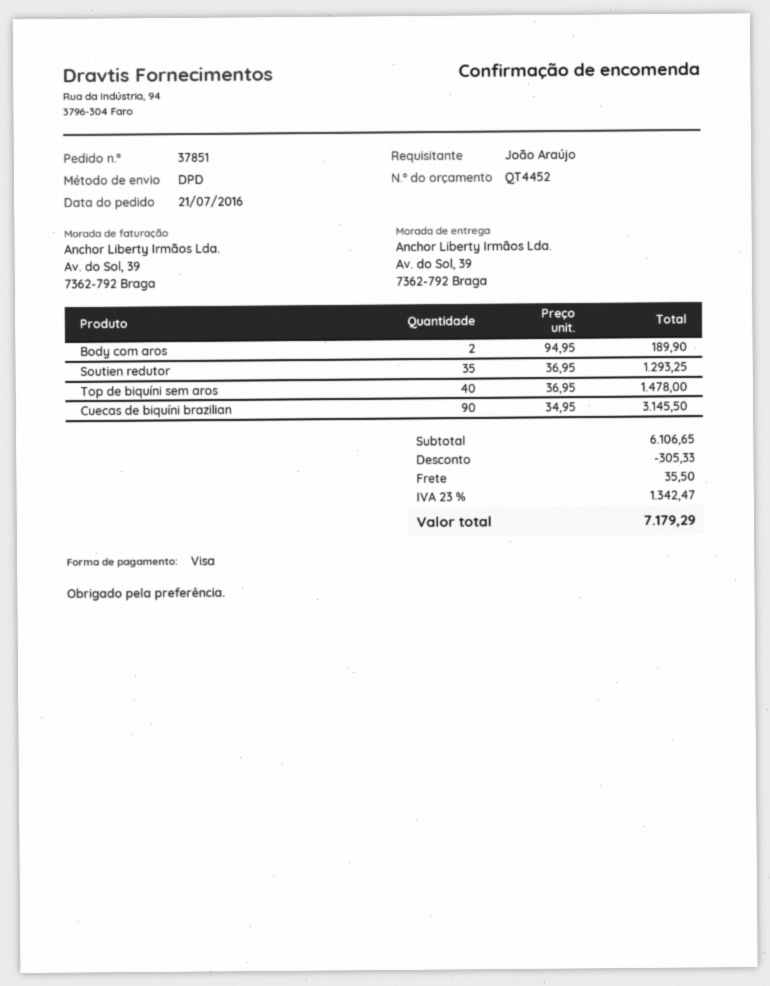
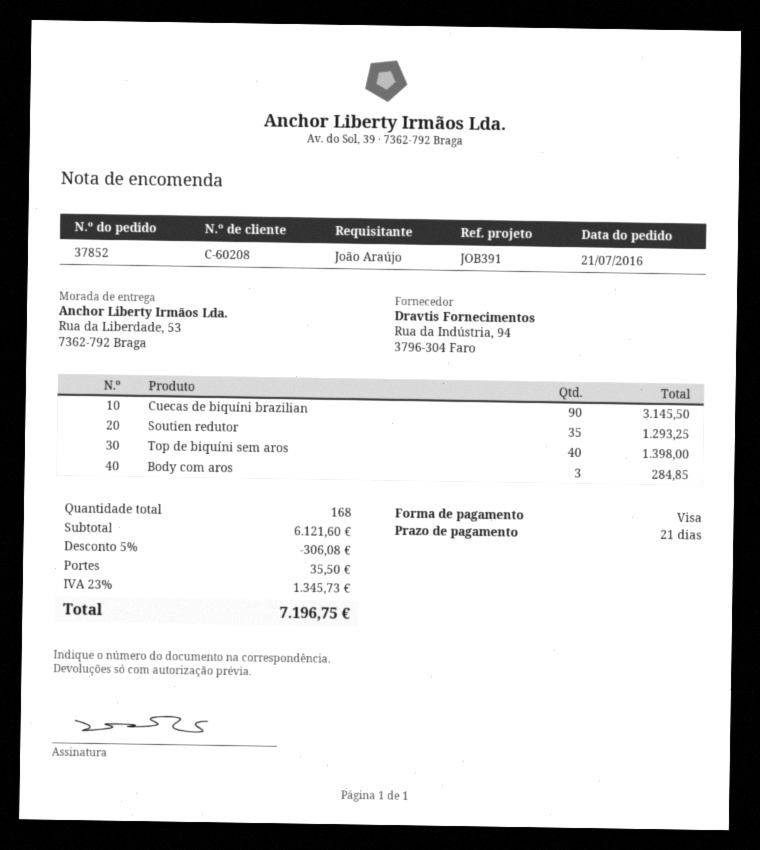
order number: 37851 -> 37852
ship to: Av. do Sol, 39, 7362-792 Braga -> Rua da Liberdade, 53, 7362-792 Braga
Body com aros: 2 for 189.90 -> 3 for 284.85
Top de biquíni sem aros: 40 for 1478.00 -> 40 for 1398.00
subtotal: 6106.65 -> 6121.60
discount: 305.33 -> 306.08
tax: 23% = 1342.47 -> 23% = 1345.73
total: 7179.29 -> 7196.75

